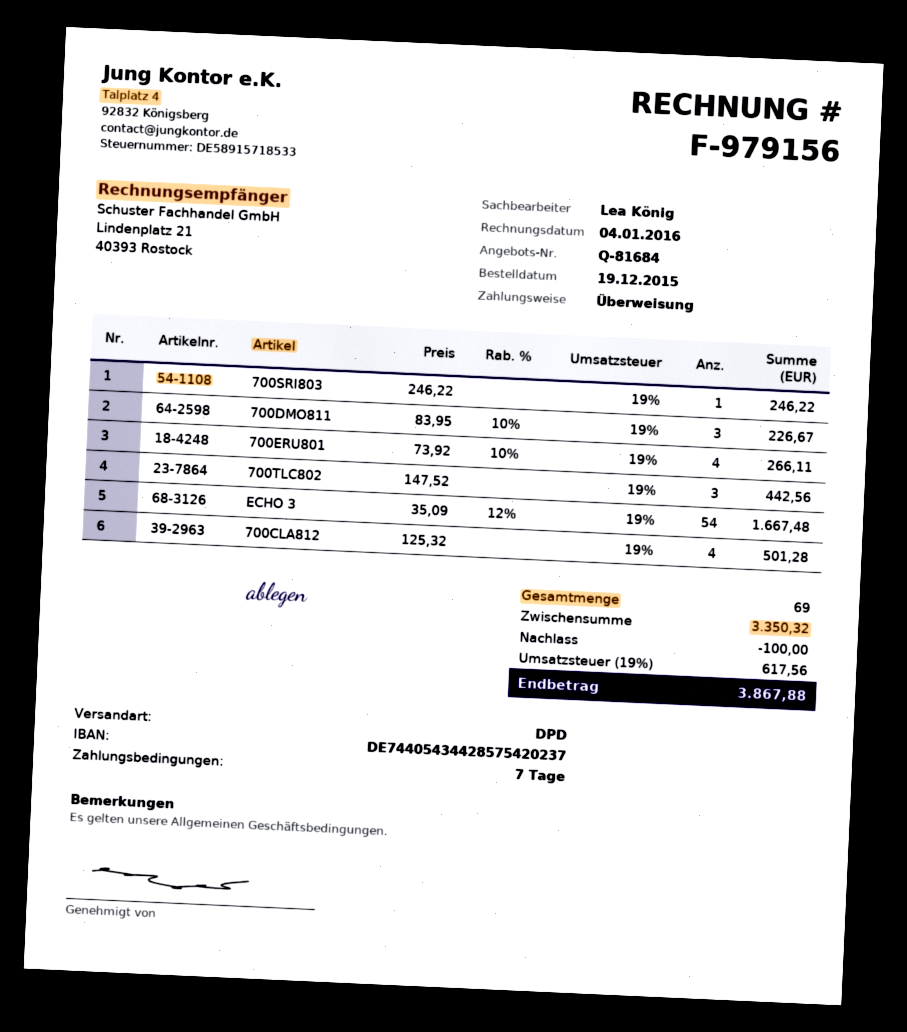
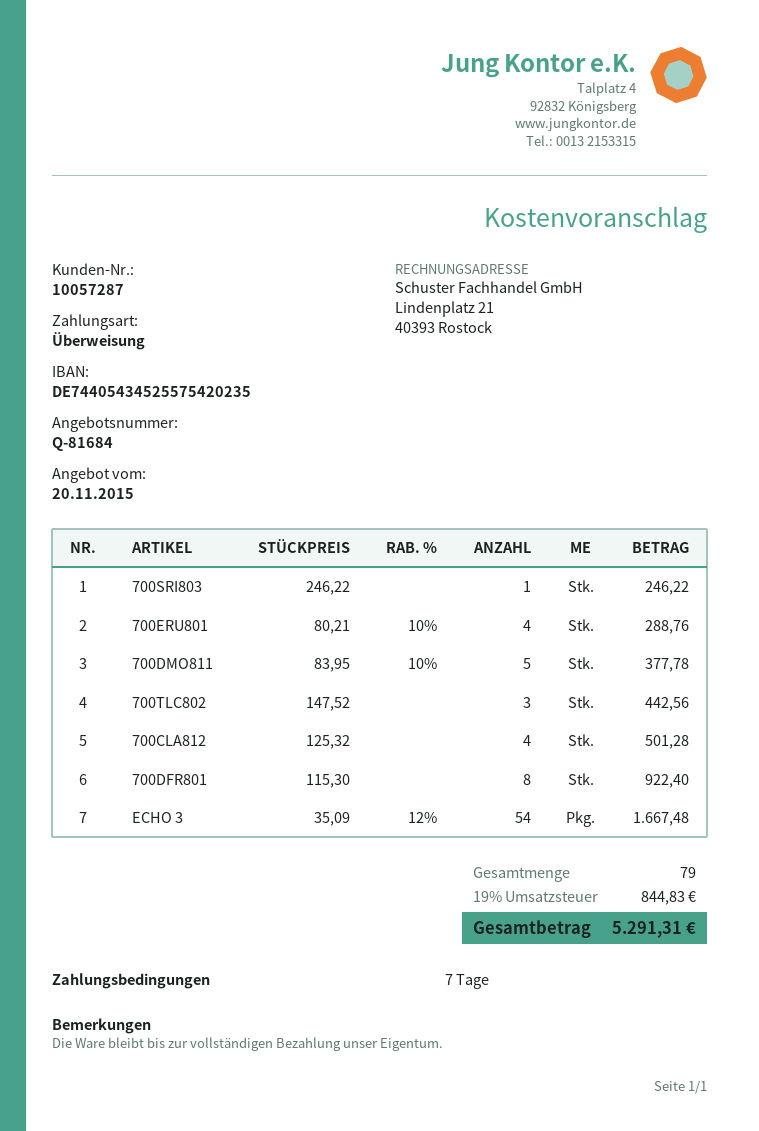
bank account: DE74405434428575420237 -> DE74405434525575420235
700DMO811: 3 x 83.95 - 10% = 226.67 -> 5 x 83.95 - 10% = 377.78
700ERU801: 4 x 73.92 - 10% = 266.11 -> 4 x 80.21 - 10% = 288.76
700DFR801: none -> 8 x 115.30 = 922.40
total quantity: 69 -> 79
discount: 100.00 -> none
tax: 19% = 617.56 -> 19% = 844.83
total: 3867.88 -> 5291.31

